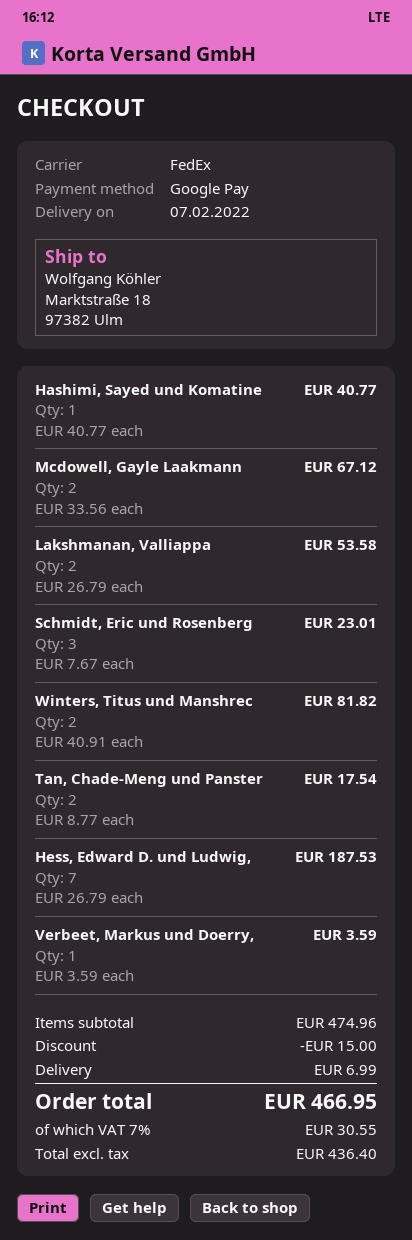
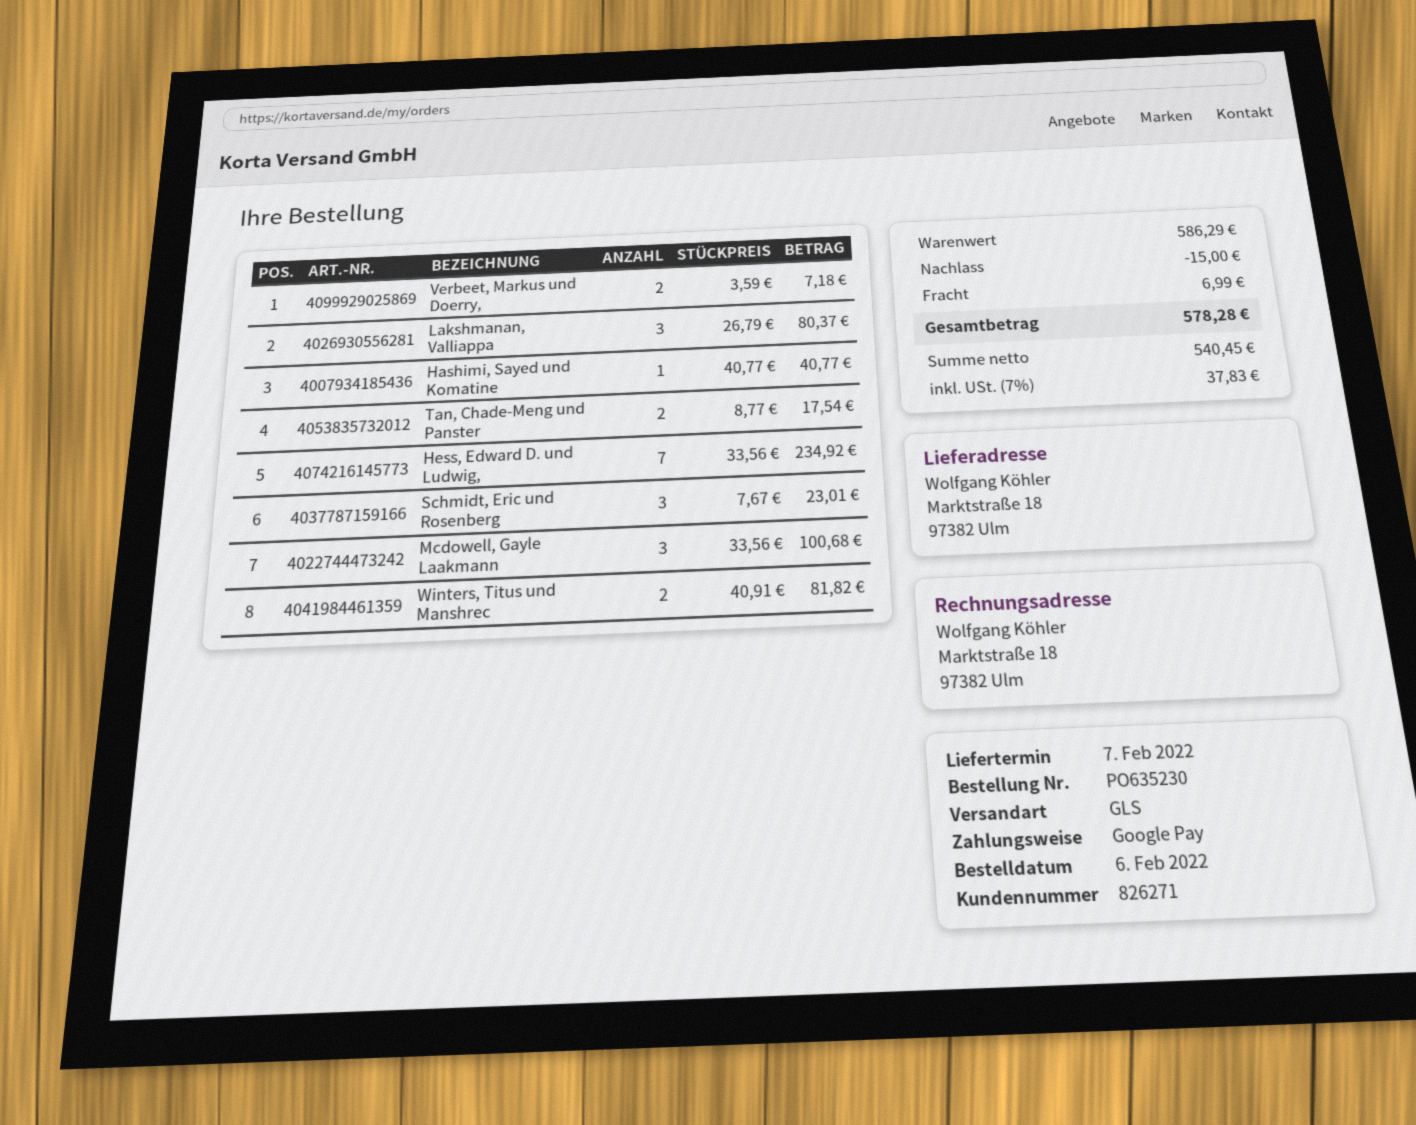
shipping method: FedEx -> GLS
Mcdowell, Gayle Laakmann: 2 x 33.56 = 67.12 -> 3 x 33.56 = 100.68
Lakshmanan, Valliappa: 2 x 26.79 = 53.58 -> 3 x 26.79 = 80.37
Hess, Edward D. und Ludwig,: 7 x 26.79 = 187.53 -> 7 x 33.56 = 234.92
Verbeet, Markus und Doerry,: 1 x 3.59 = 3.59 -> 2 x 3.59 = 7.18
subtotal: 474.96 -> 586.29
net: 436.40 -> 540.45
tax: 7% = 30.55 -> 7% = 37.83
total: 466.95 -> 578.28

